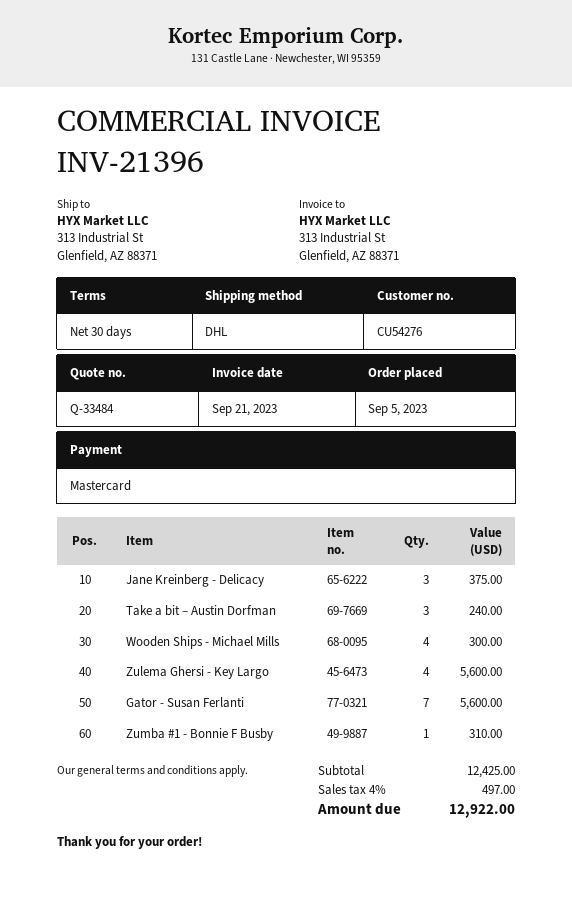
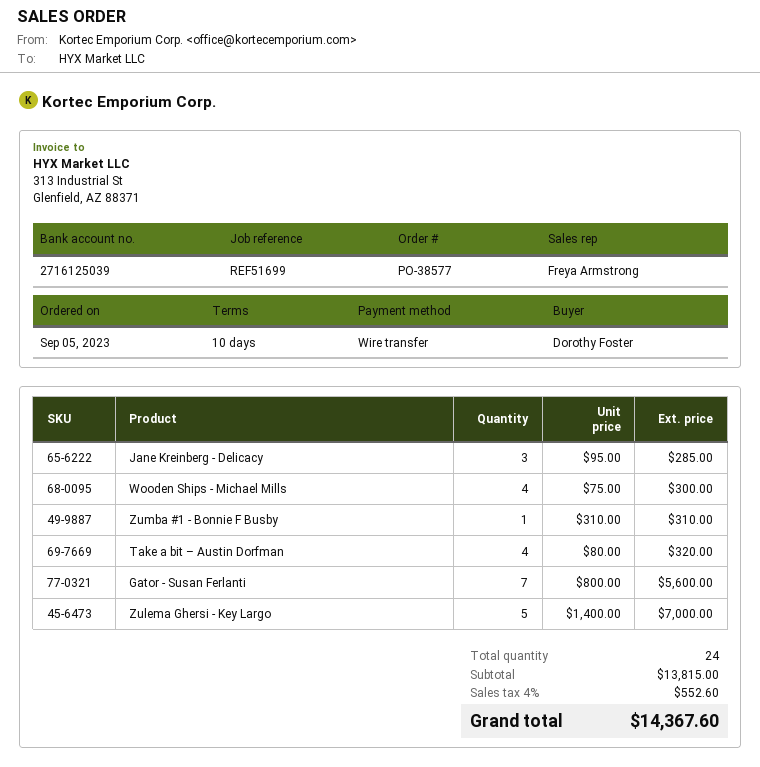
payment terms: 30 days -> 10 days
payment method: Mastercard -> bank transfer
Jane Kreinberg - Delicacy: 3 for 375.00 -> 3 for 285.00
Take a bit – Austin Dorfman: 3 for 240.00 -> 4 for 320.00
Zulema Ghersi - Key Largo: 4 for 5600.00 -> 5 for 7000.00
subtotal: 12425.00 -> 13815.00
tax: 4% = 497.00 -> 4% = 552.60
total: 12922.00 -> 14367.60

